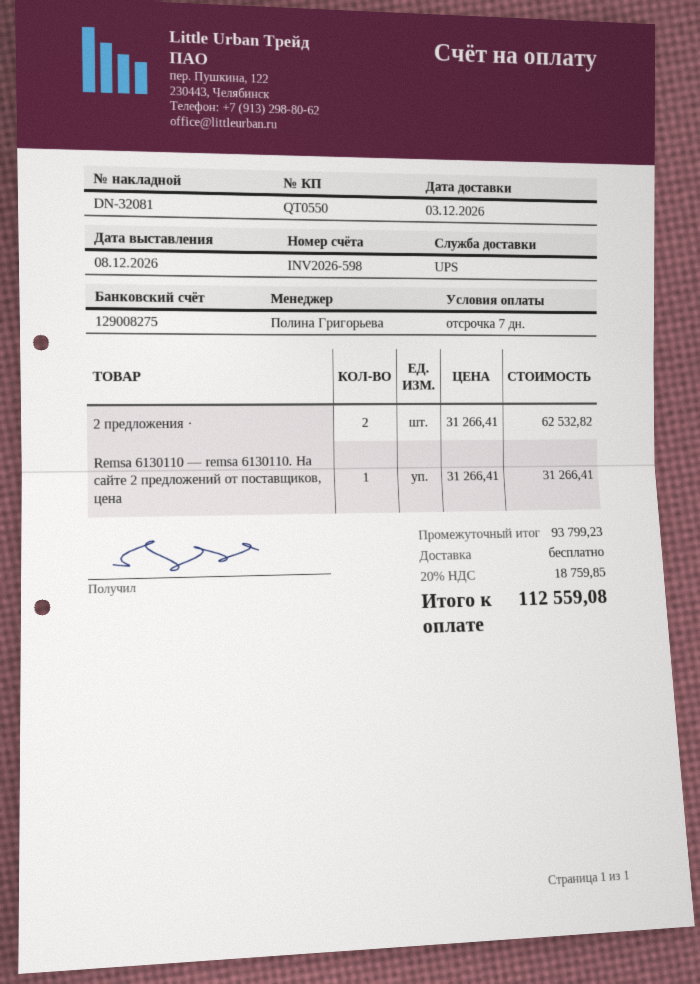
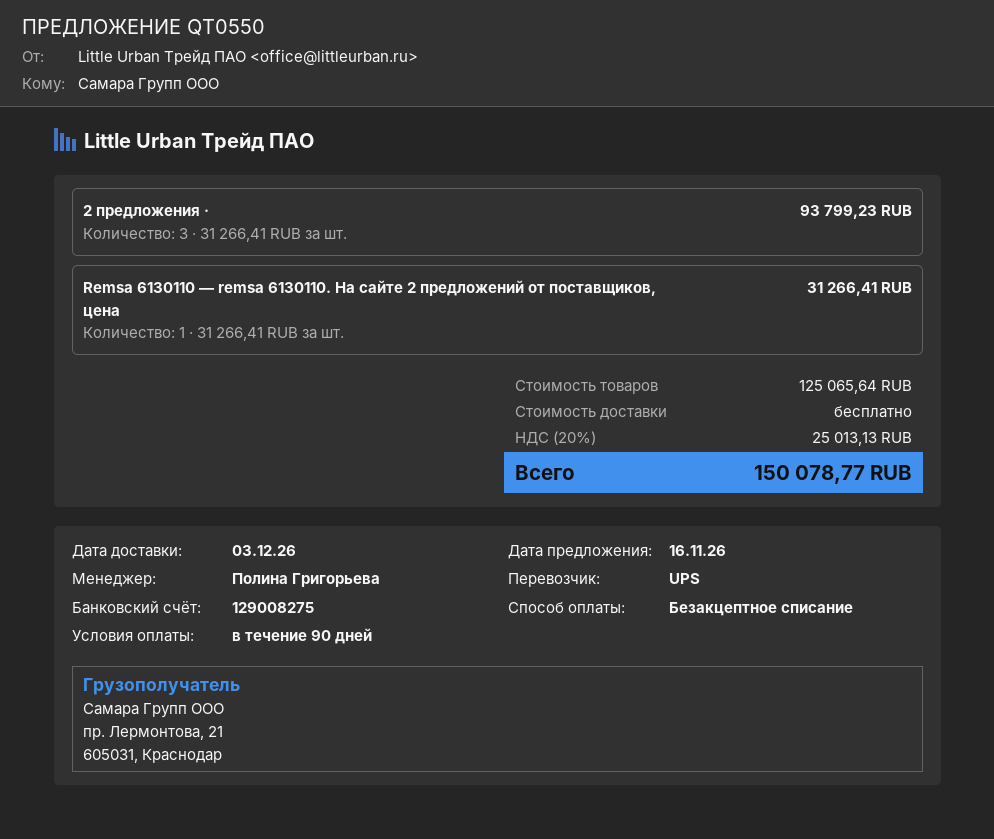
payment terms: 7 days -> 90 days
2 предложения ·: 2 x 31266.41 = 62532.82 -> 3 x 31266.41 = 93799.23
subtotal: 93799.23 -> 125065.64
tax: 20% = 18759.85 -> 20% = 25013.13
total: 112559.08 -> 150078.77

